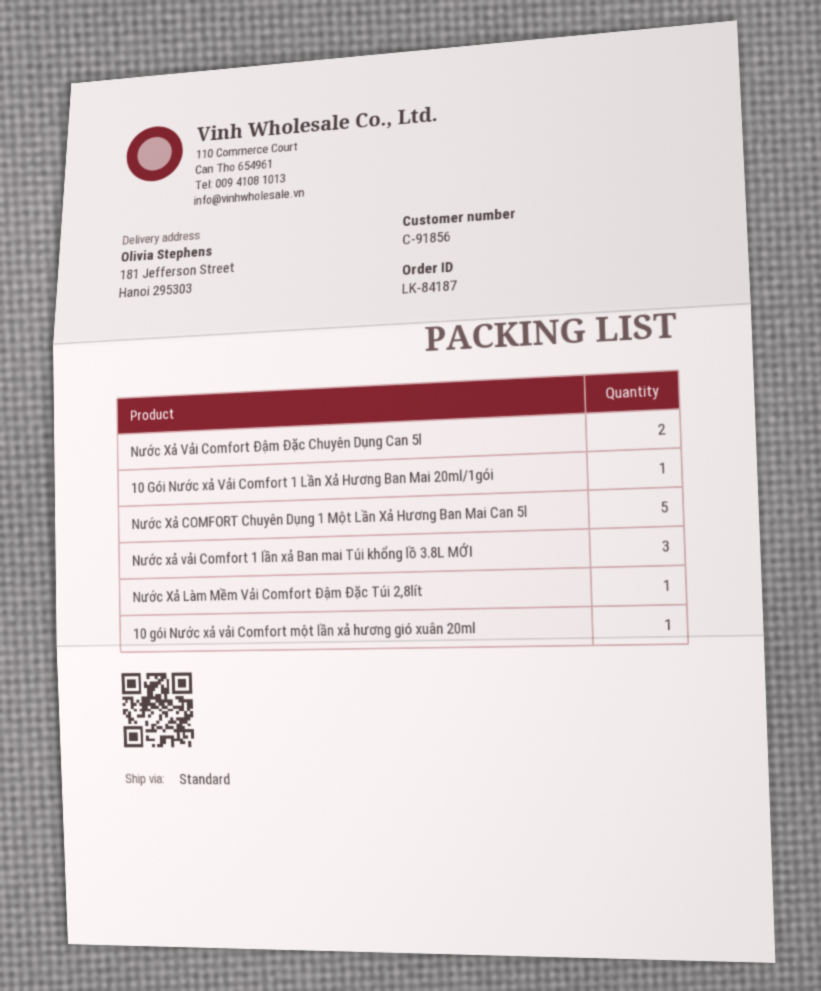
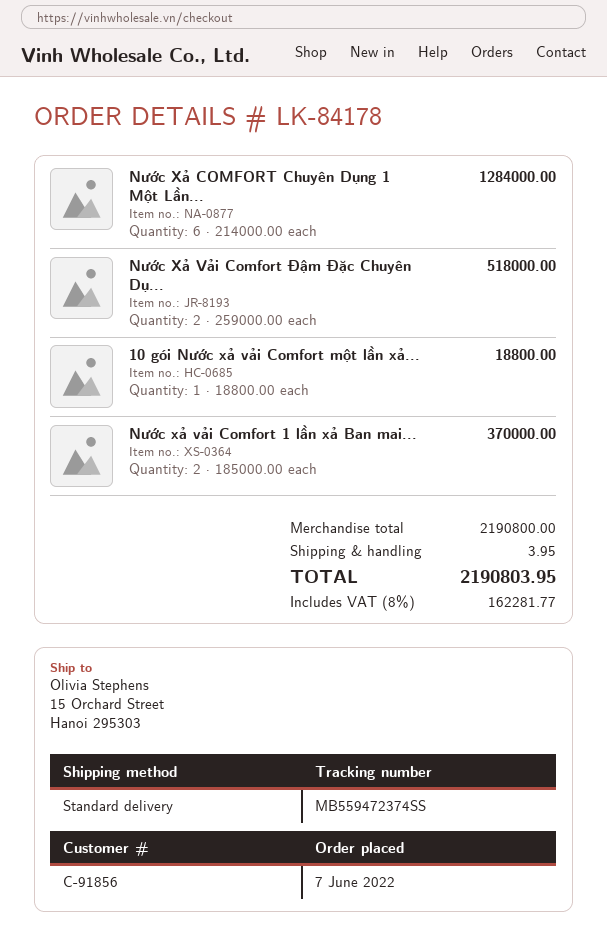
order number: LK-84187 -> LK-84178
ship to: 181 Jefferson Street, Hanoi 295303 -> 15 Orchard Street, Hanoi 295303
10 Gói Nước xả Vải Comfort 1 Lần Xả Hương Ban Mai 20ml/1gói: 1 -> none
Nước Xả COMFORT Chuyên Dụng 1 Một Lần Xả Hương Ban Mai Can 5l: 5 -> 6
Nước xả vải Comfort 1 lần xả Ban mai Túi khổng lồ 3.8L MỚI: 3 -> 2
Nước Xả Làm Mềm Vải Comfort Đậm Đặc Túi 2,8lít: 1 -> none

